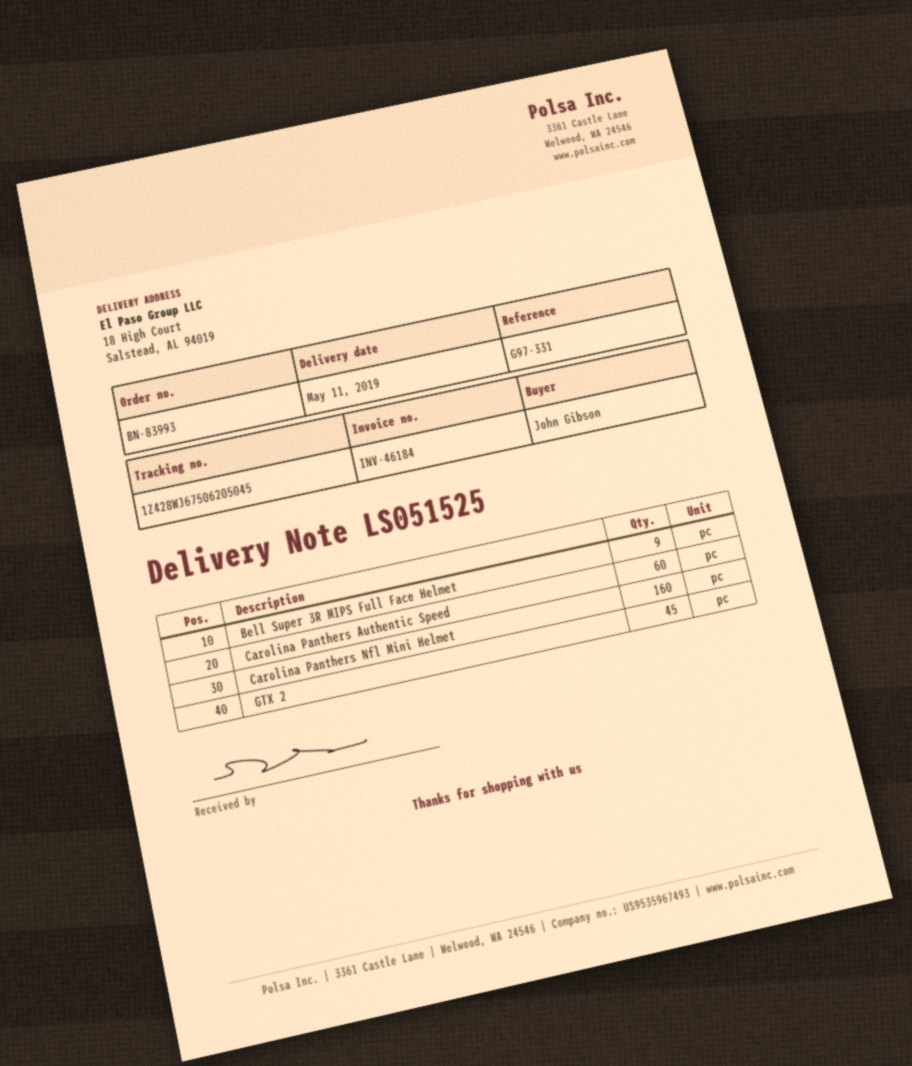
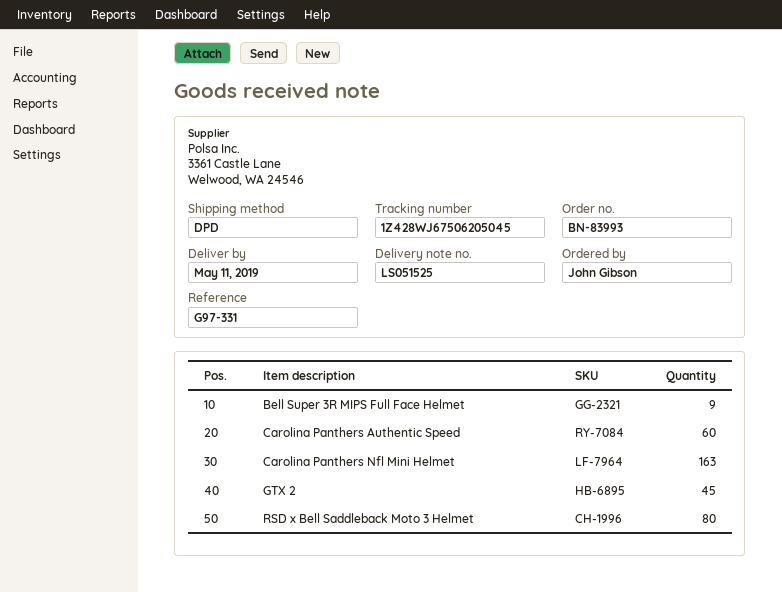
Carolina Panthers Nfl Mini Helmet: 160 -> 163
RSD x Bell Saddleback Moto 3 Helmet: none -> 80

